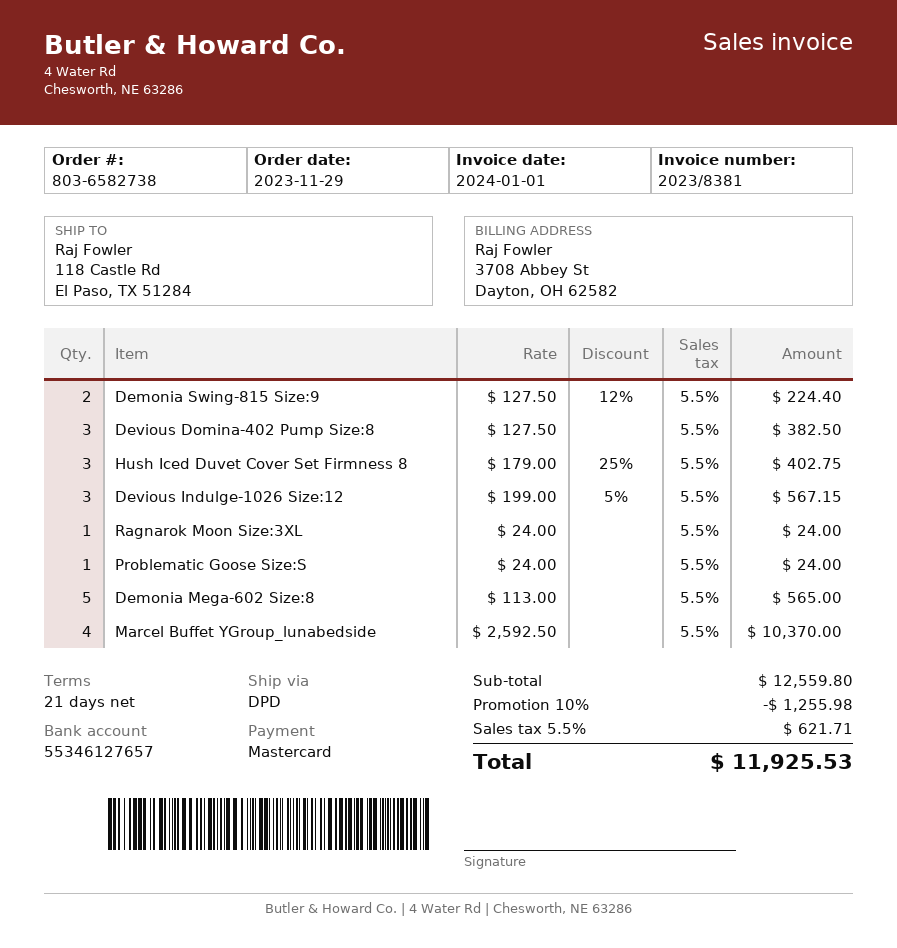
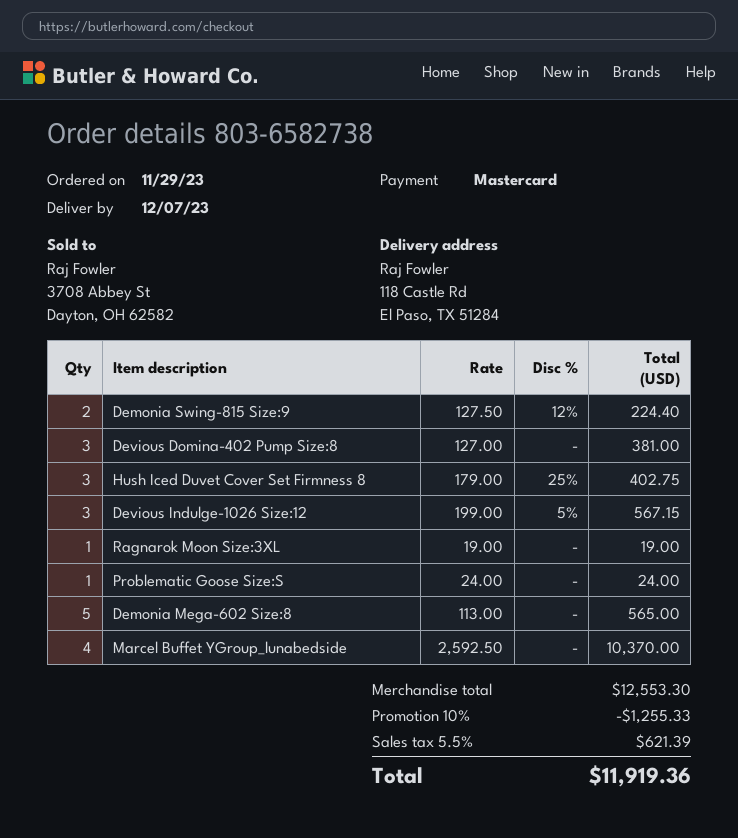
Devious Domina-402 Pump Size:8: 3 x 127.50 = 382.50 -> 3 x 127.00 = 381.00
Ragnarok Moon Size:3XL: 1 x 24.00 = 24.00 -> 1 x 19.00 = 19.00
subtotal: 12559.80 -> 12553.30
discount: 10% = 1255.98 -> 10% = 1255.33
tax: 5.5% = 621.71 -> 5.5% = 621.39
total: 11925.53 -> 11919.36

